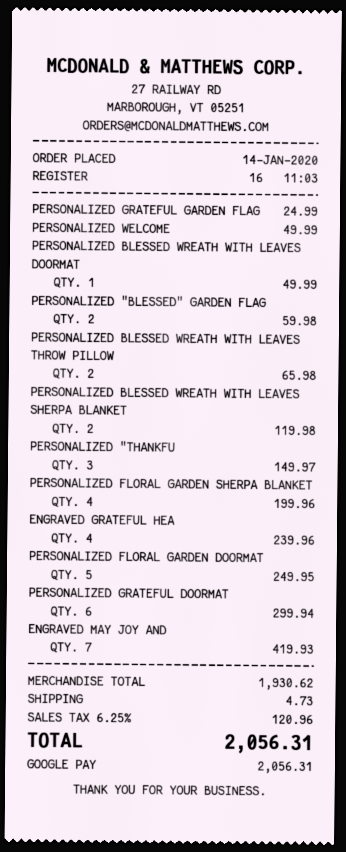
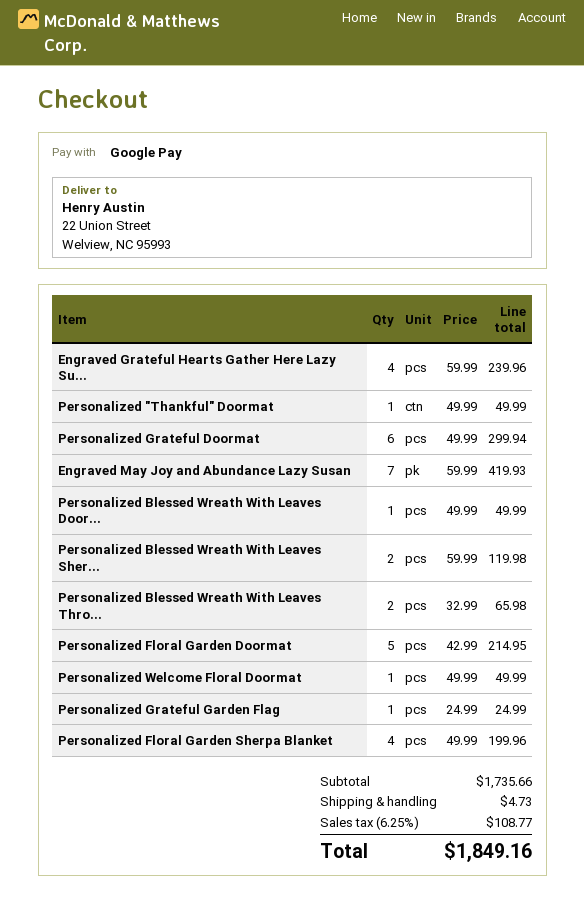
PERSONALIZED "BLESSED" GARDEN FLAG: 2 for 59.98 -> none
PERSONALIZED "THANKFU: 3 for 149.97 -> 1 for 49.99
PERSONALIZED FLORAL GARDEN DOORMAT: 5 for 249.95 -> 5 for 214.95
subtotal: 1930.62 -> 1735.66
tax: 6.25% = 120.96 -> 6.25% = 108.77
total: 2056.31 -> 1849.16

